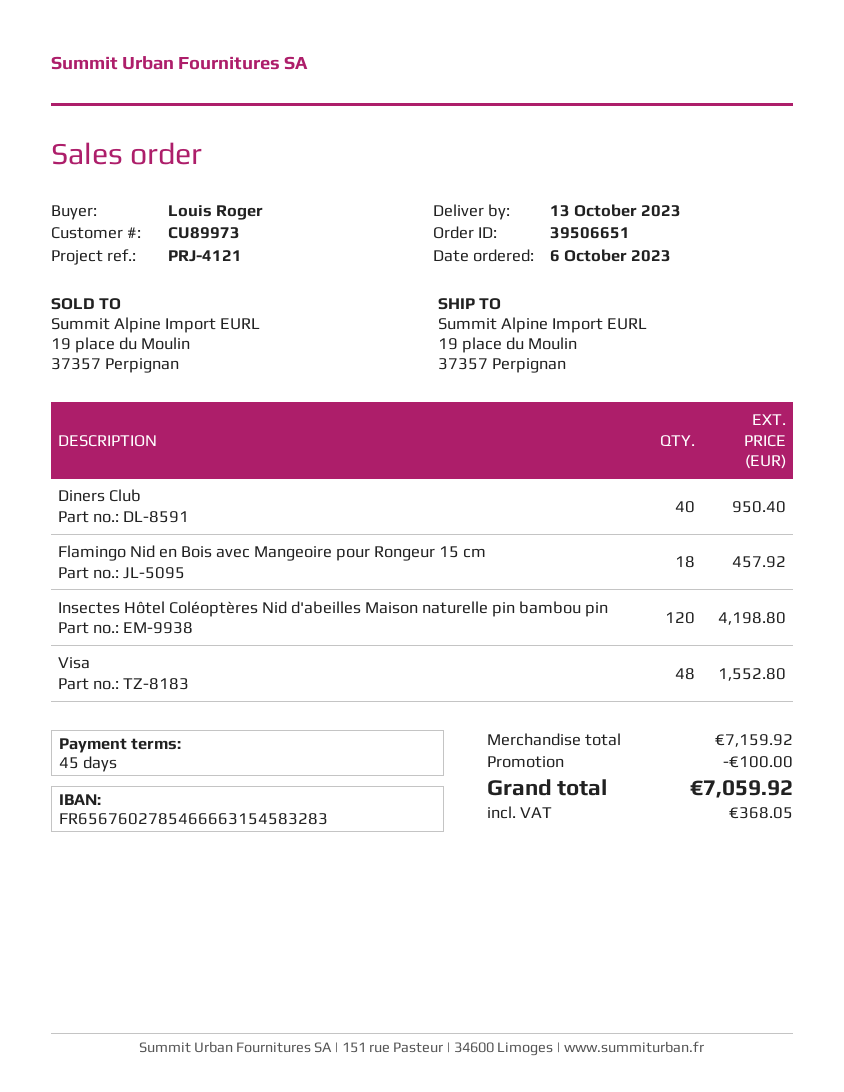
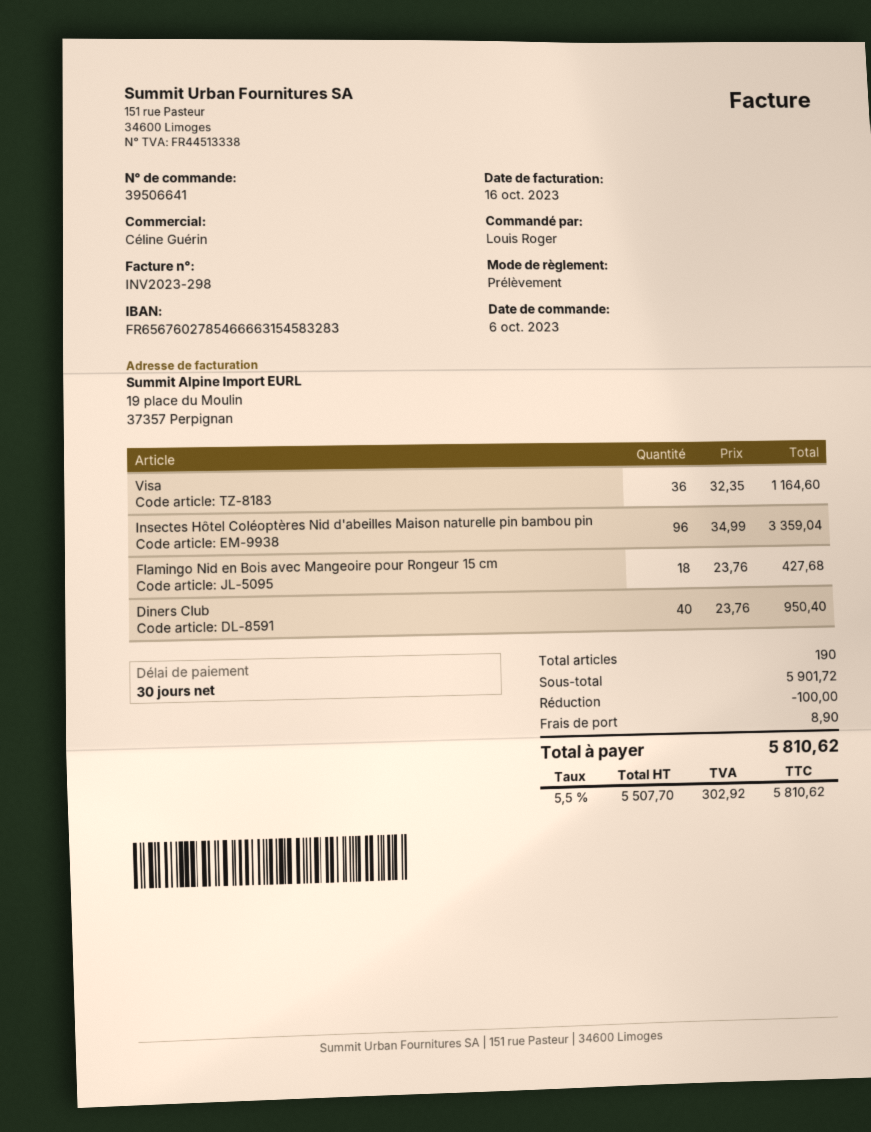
order number: 39506651 -> 39506641
payment terms: 45 days -> 30 days
Flamingo Nid en Bois avec Mangeoire pour Rongeur 15 cm: 18 for 457.92 -> 18 for 427.68
Insectes Hôtel Coléoptères Nid d'abeilles Maison naturelle pin bambou pin: 120 for 4198.80 -> 96 for 3359.04
Visa: 48 for 1552.80 -> 36 for 1164.60
subtotal: 7159.92 -> 5901.72
shipping: none -> 8.90
tax: 368.05 -> 302.92
total: 7059.92 -> 5810.62

